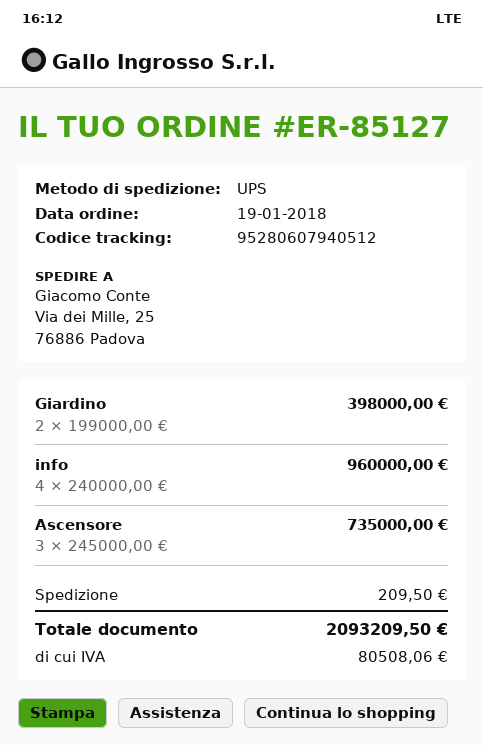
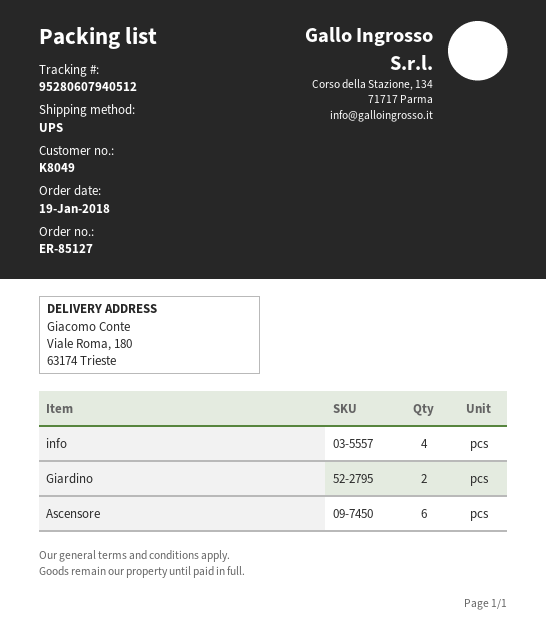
ship to: Via dei Mille, 25, 76886 Padova -> Viale Roma, 180, 63174 Trieste
Ascensore: 3 -> 6

